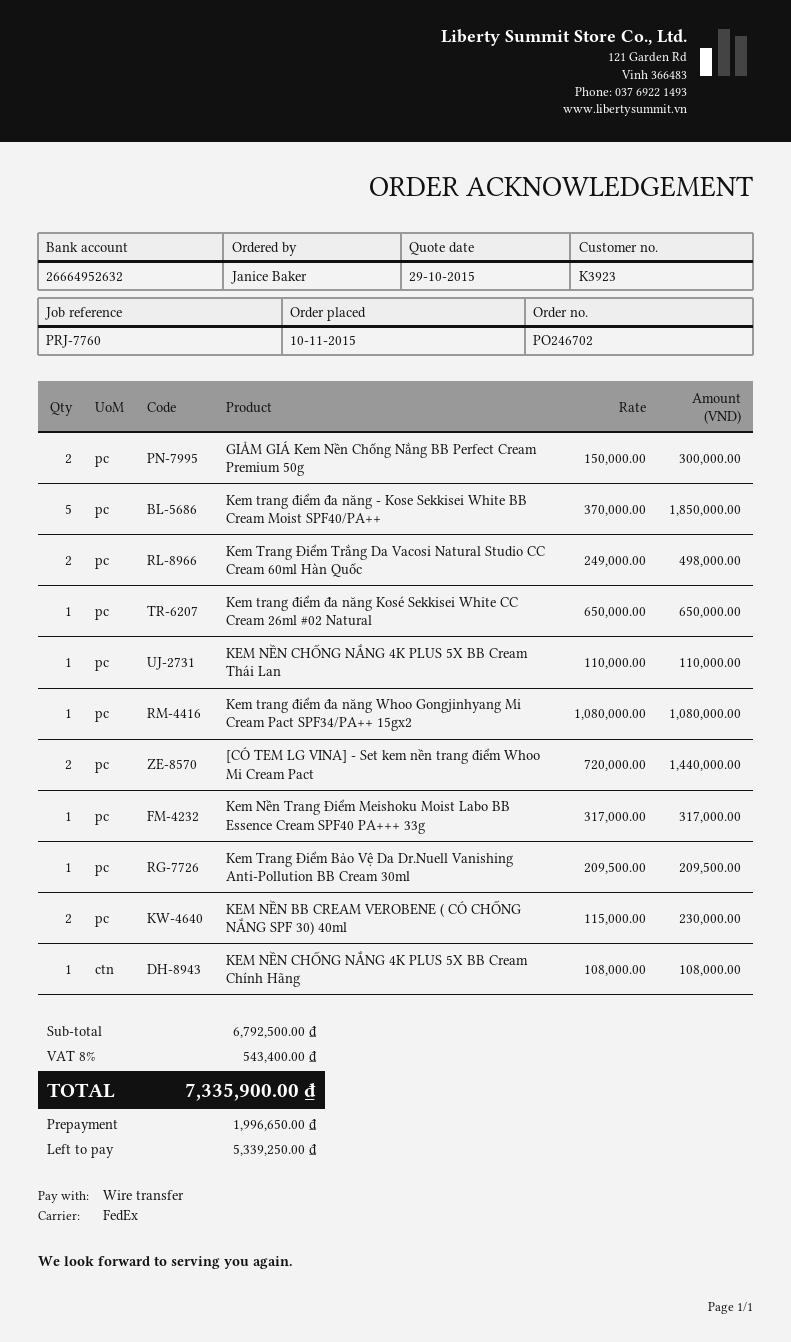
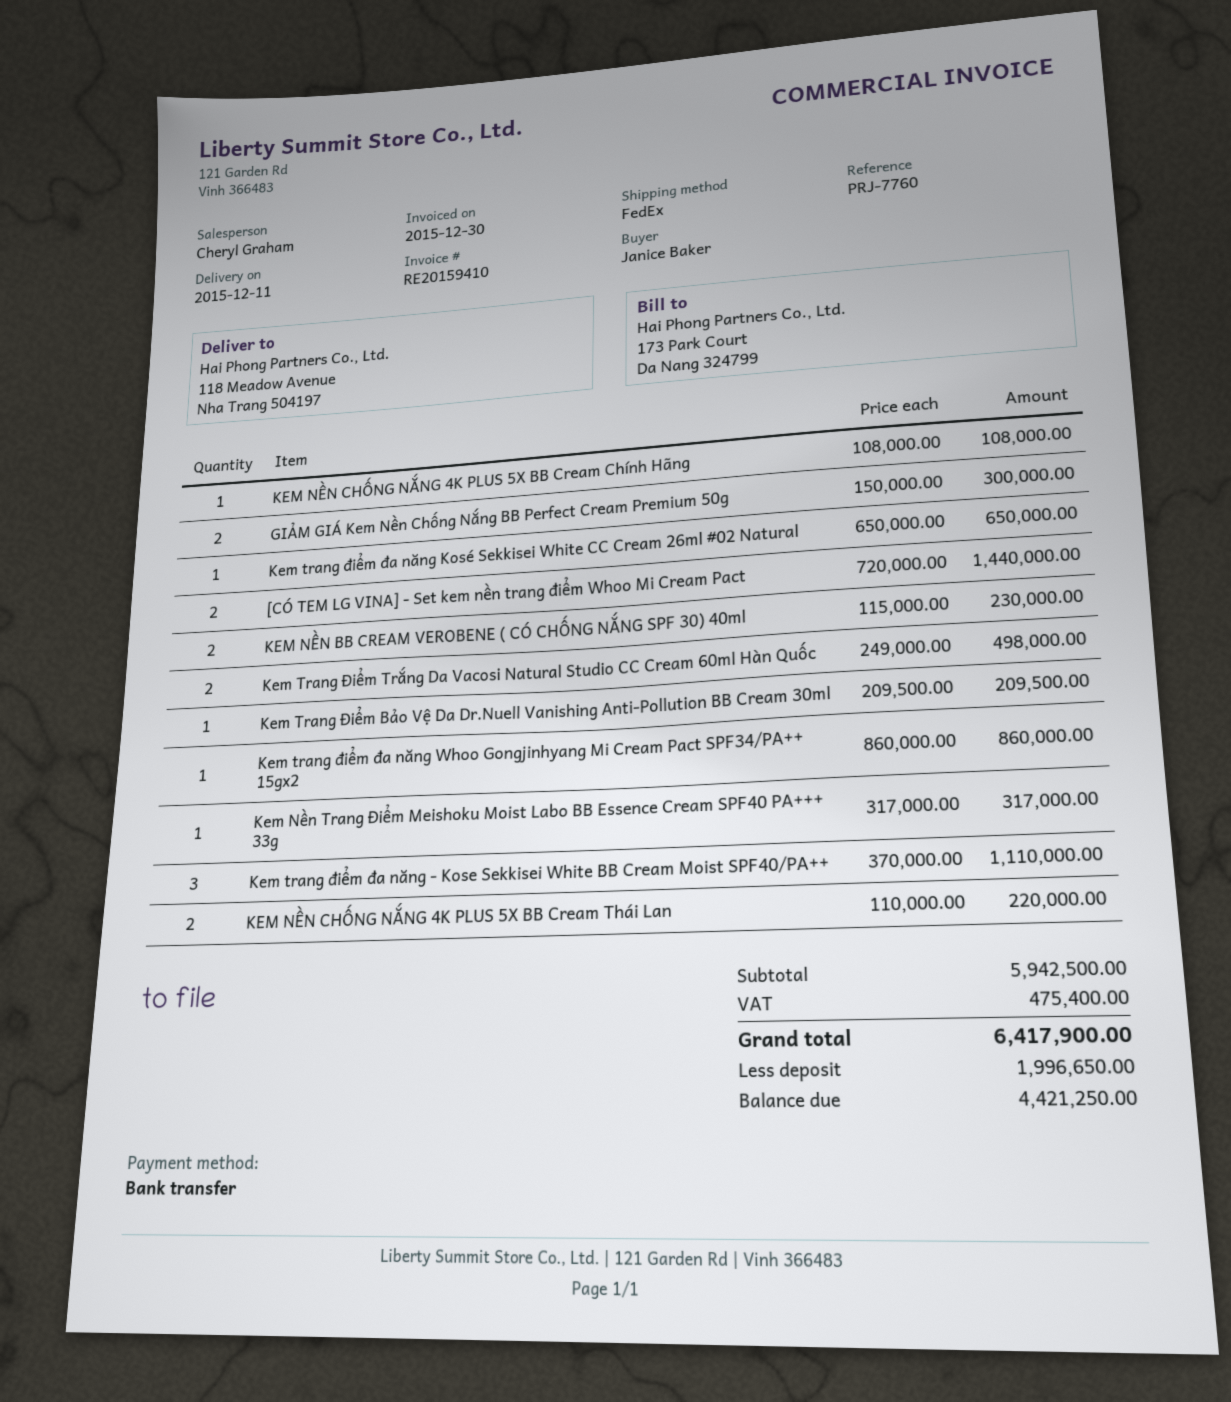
Kem trang điểm đa năng - Kose Sekkisei White BB Cream Moist SPF40/PA++: 5 x 370000.00 = 1850000.00 -> 3 x 370000.00 = 1110000.00
KEM NỀN CHỐNG NẮNG 4K PLUS 5X BB Cream Thái Lan: 1 x 110000.00 = 110000.00 -> 2 x 110000.00 = 220000.00
Kem trang điểm đa năng Whoo Gongjinhyang Mi Cream Pact SPF34/PA++ 15gx2: 1 x 1080000.00 = 1080000.00 -> 1 x 860000.00 = 860000.00
subtotal: 6792500.00 -> 5942500.00
tax: 543400.00 -> 475400.00
total: 7335900.00 -> 6417900.00
balance: 5339250.00 -> 4421250.00

